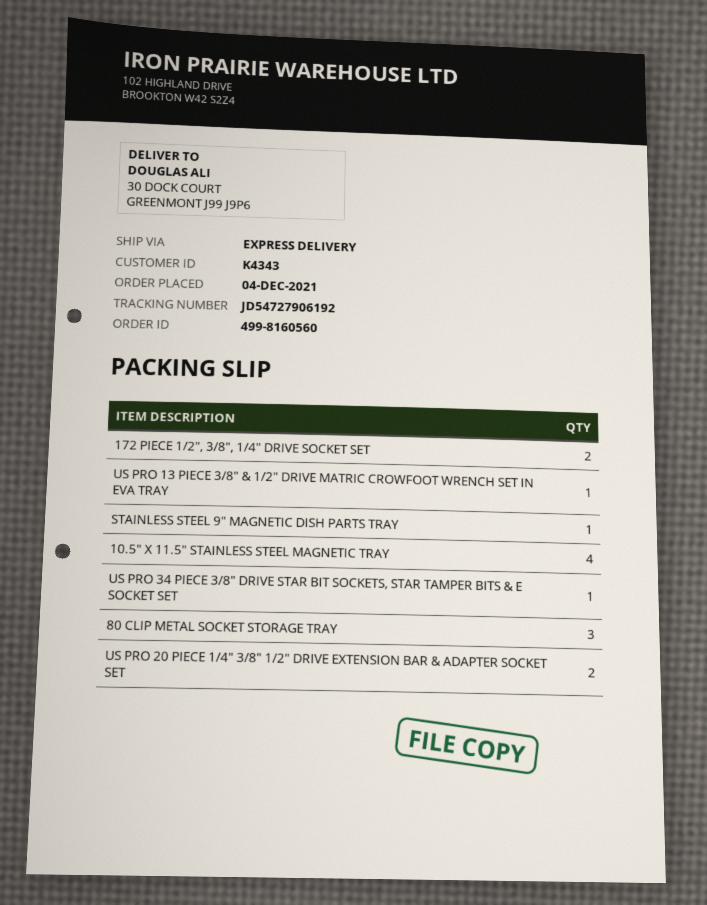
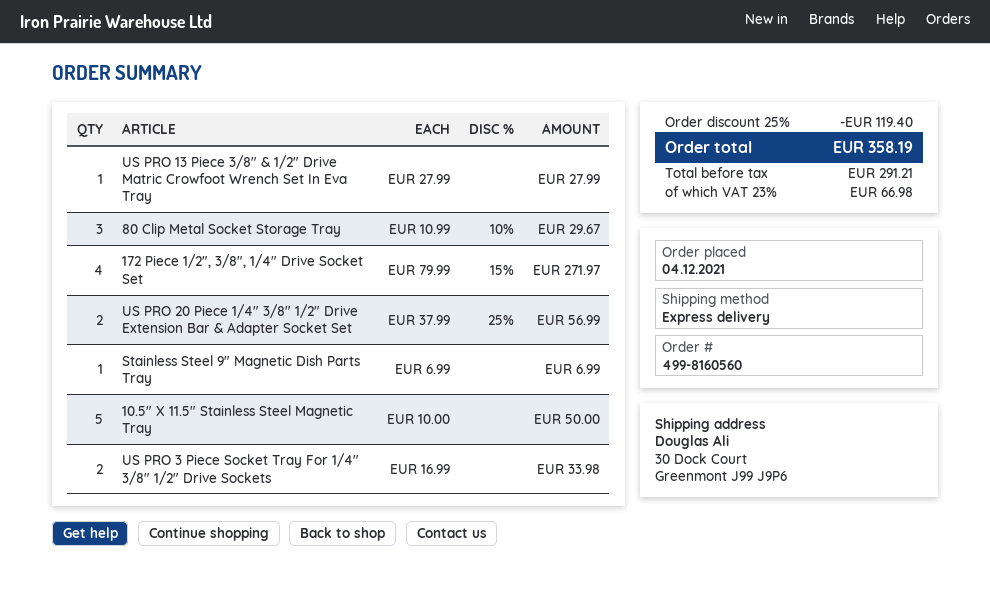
172 PIECE 1/2", 3/8", 1/4" DRIVE SOCKET SET: 2 -> 4
10.5" X 11.5" STAINLESS STEEL MAGNETIC TRAY: 4 -> 5
US PRO 34 PIECE 3/8" DRIVE STAR BIT SOCKETS, STAR TAMPER BITS & E SOCKET SET: 1 -> none
US PRO 3 Piece Socket Tray For 1/4" 3/8" 1/2" Drive Sockets: none -> 2

